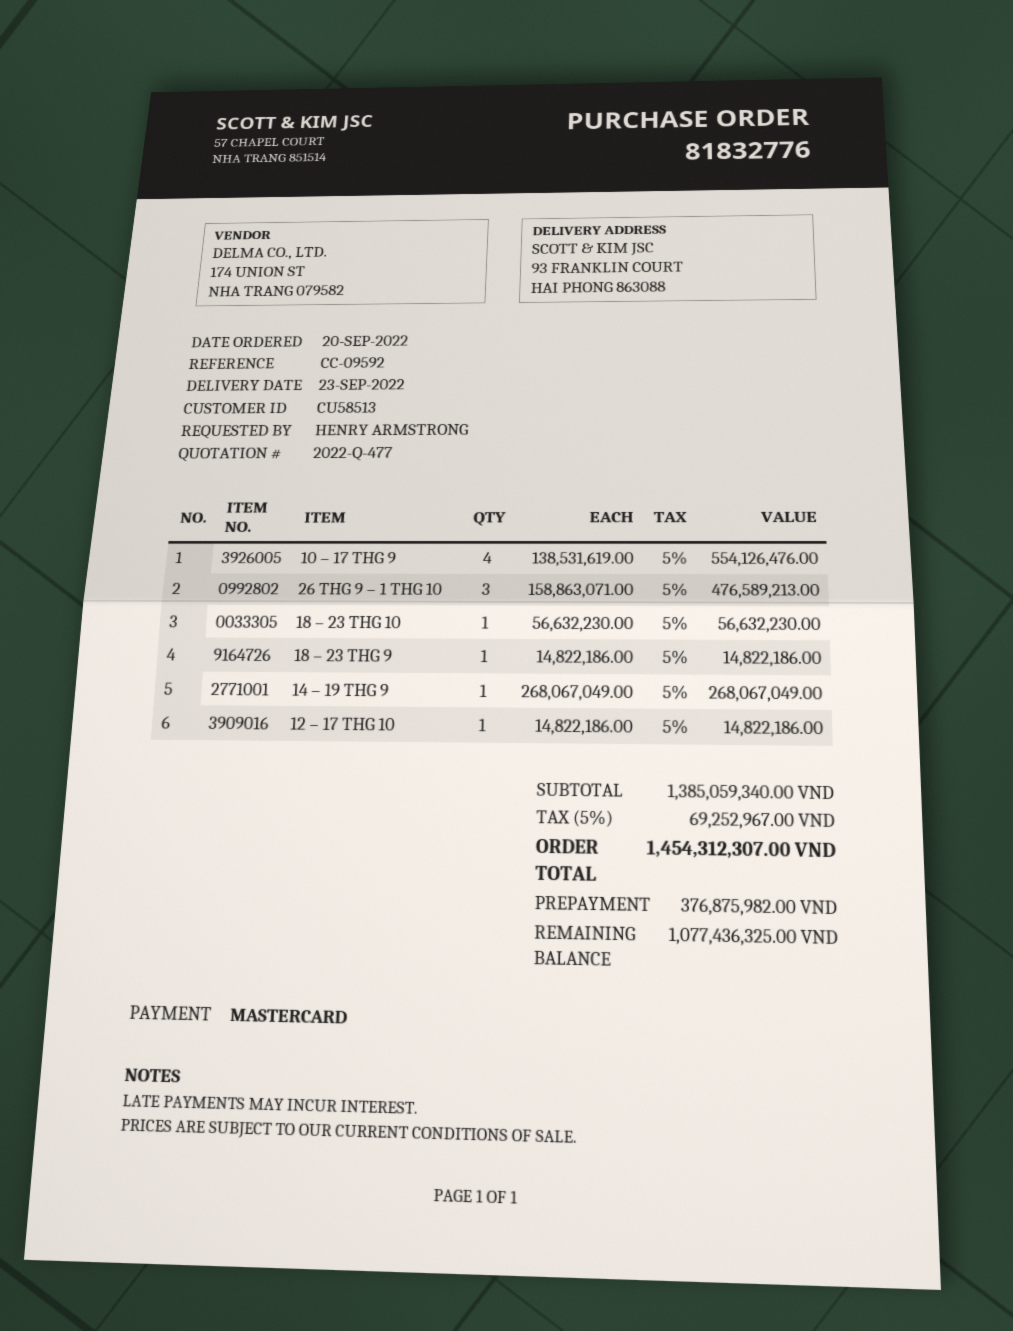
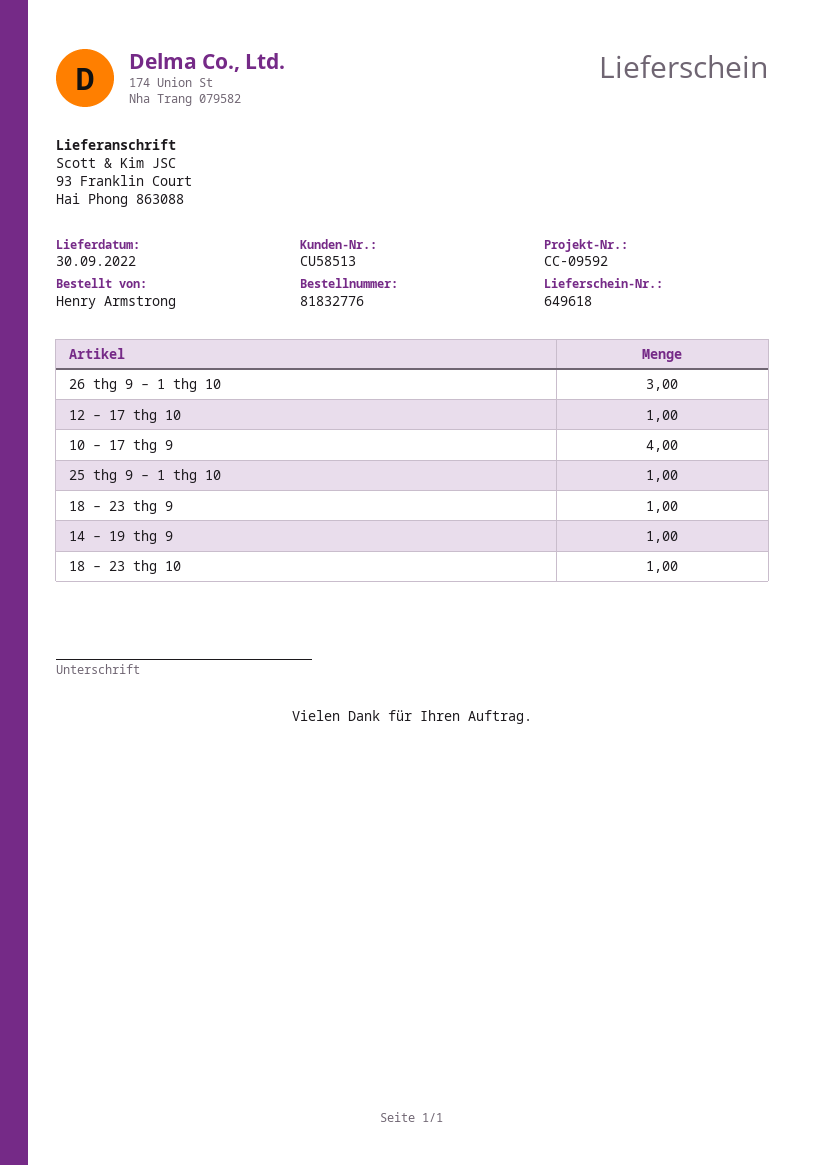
delivery date: 2022-09-23 -> 2022-09-30
25 thg 9 – 1 thg 10: none -> 1

